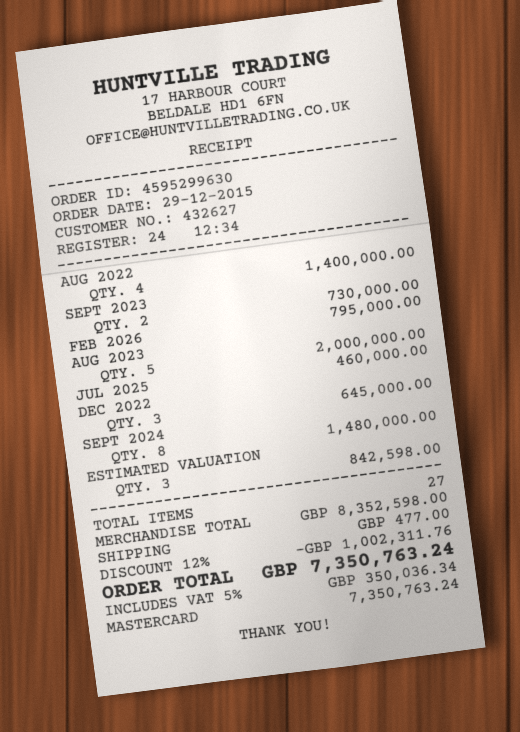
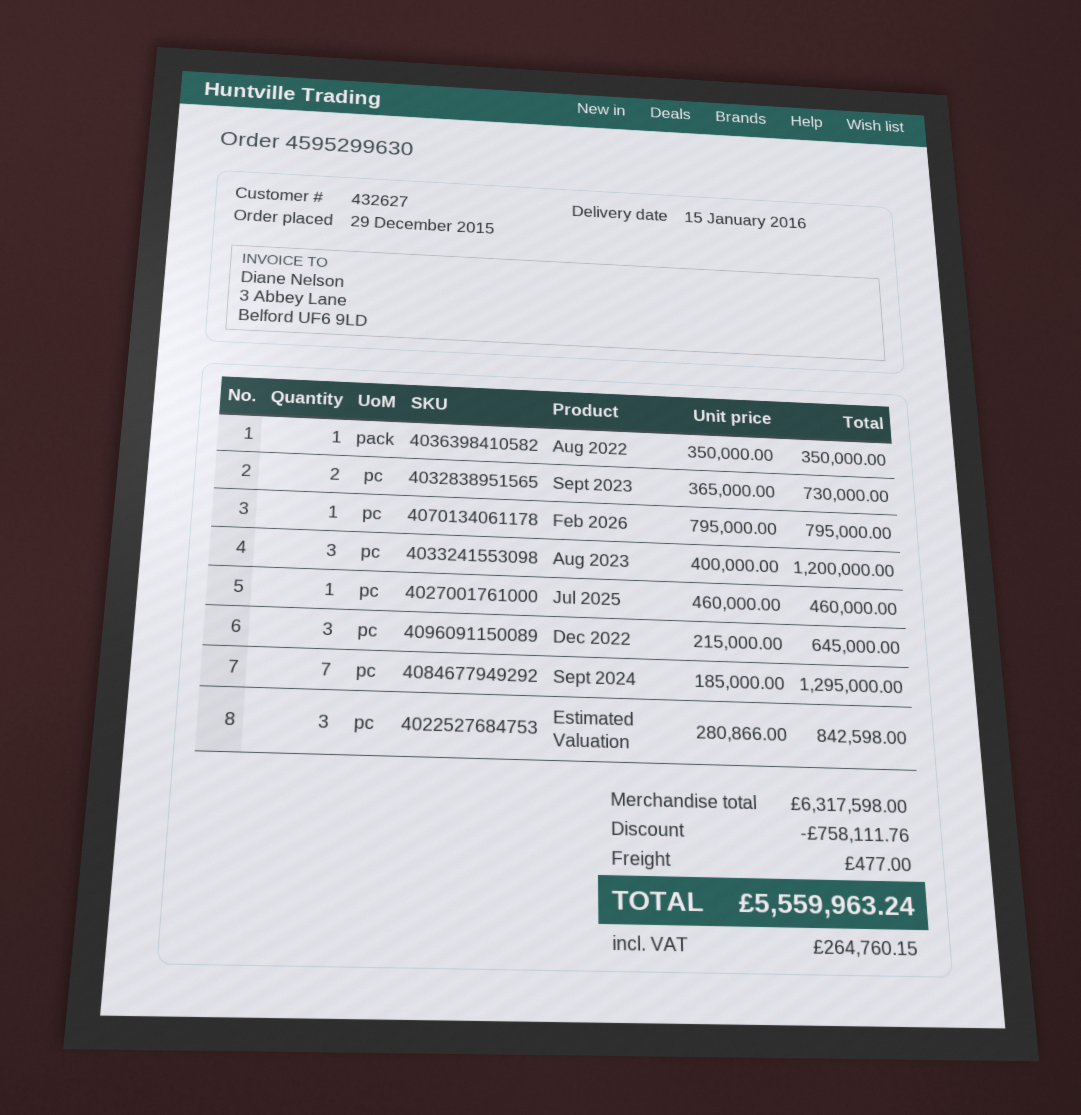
AUG 2022: 4 for 1400000.00 -> 1 for 350000.00
AUG 2023: 5 for 2000000.00 -> 3 for 1200000.00
SEPT 2024: 8 for 1480000.00 -> 7 for 1295000.00
subtotal: 8352598.00 -> 6317598.00
discount: 1002311.76 -> 758111.76
tax: 350036.34 -> 264760.15
total: 7350763.24 -> 5559963.24

